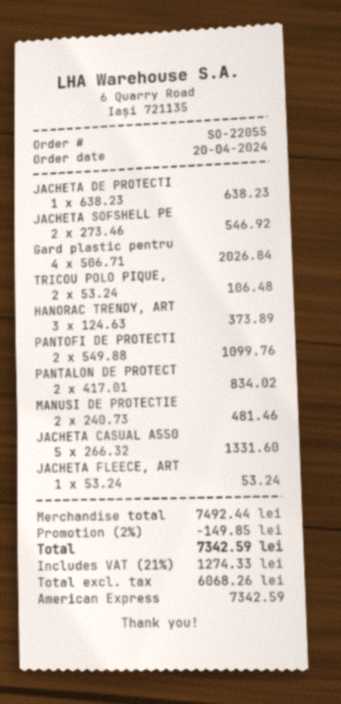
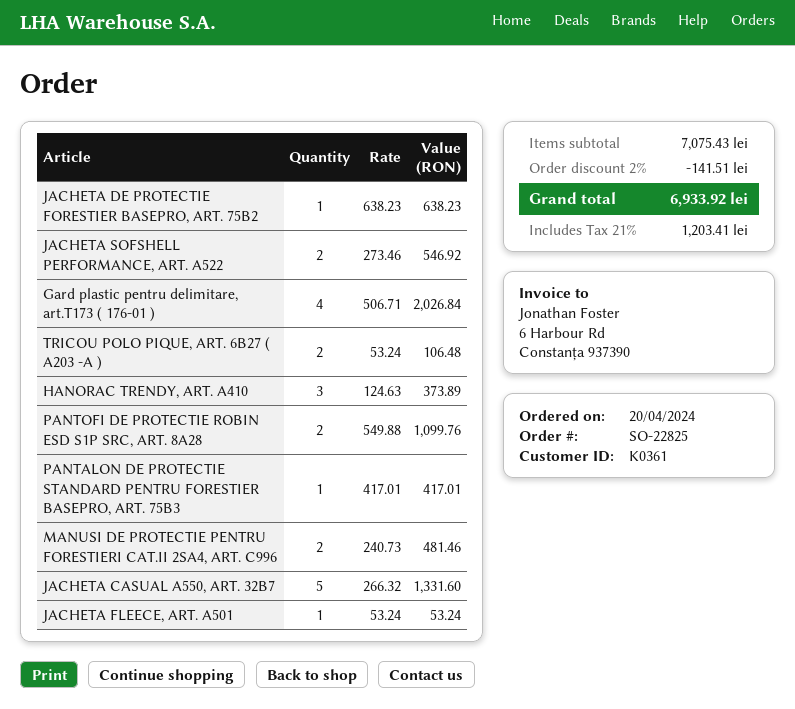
order number: SO-22055 -> SO-22825
PANTALON DE PROTECT: 2 x 417.01 = 834.02 -> 1 x 417.01 = 417.01
subtotal: 7492.44 -> 7075.43
discount: 2% = 149.85 -> 2% = 141.51
tax: 21% = 1274.33 -> 21% = 1203.41
total: 7342.59 -> 6933.92

